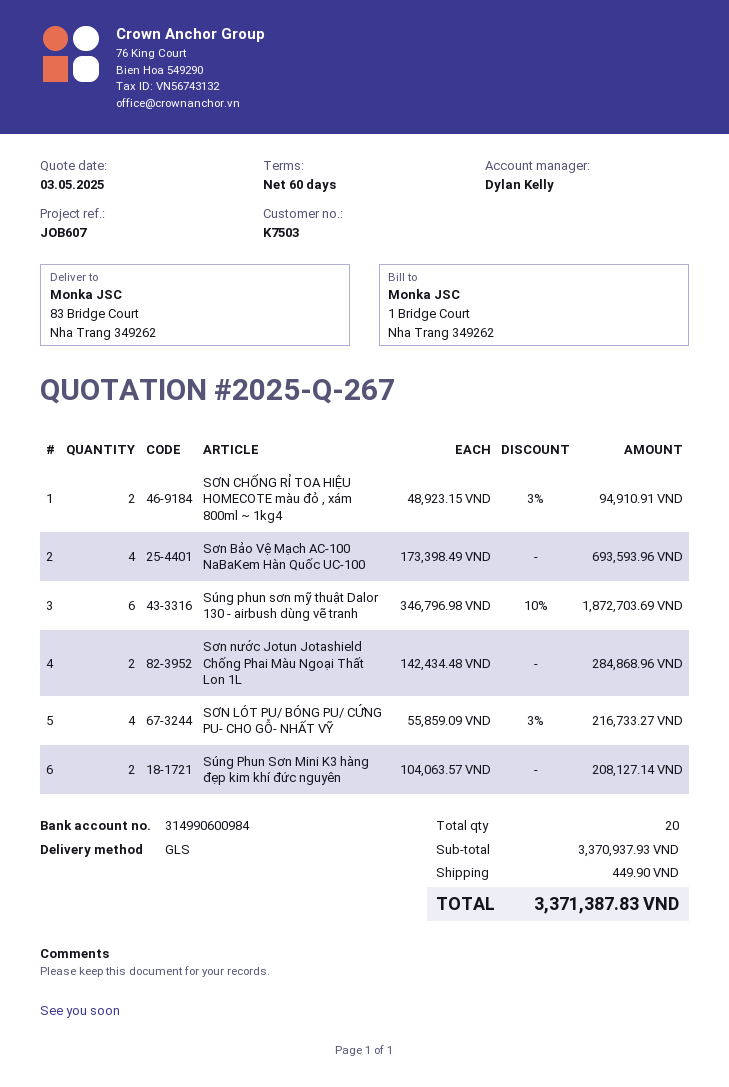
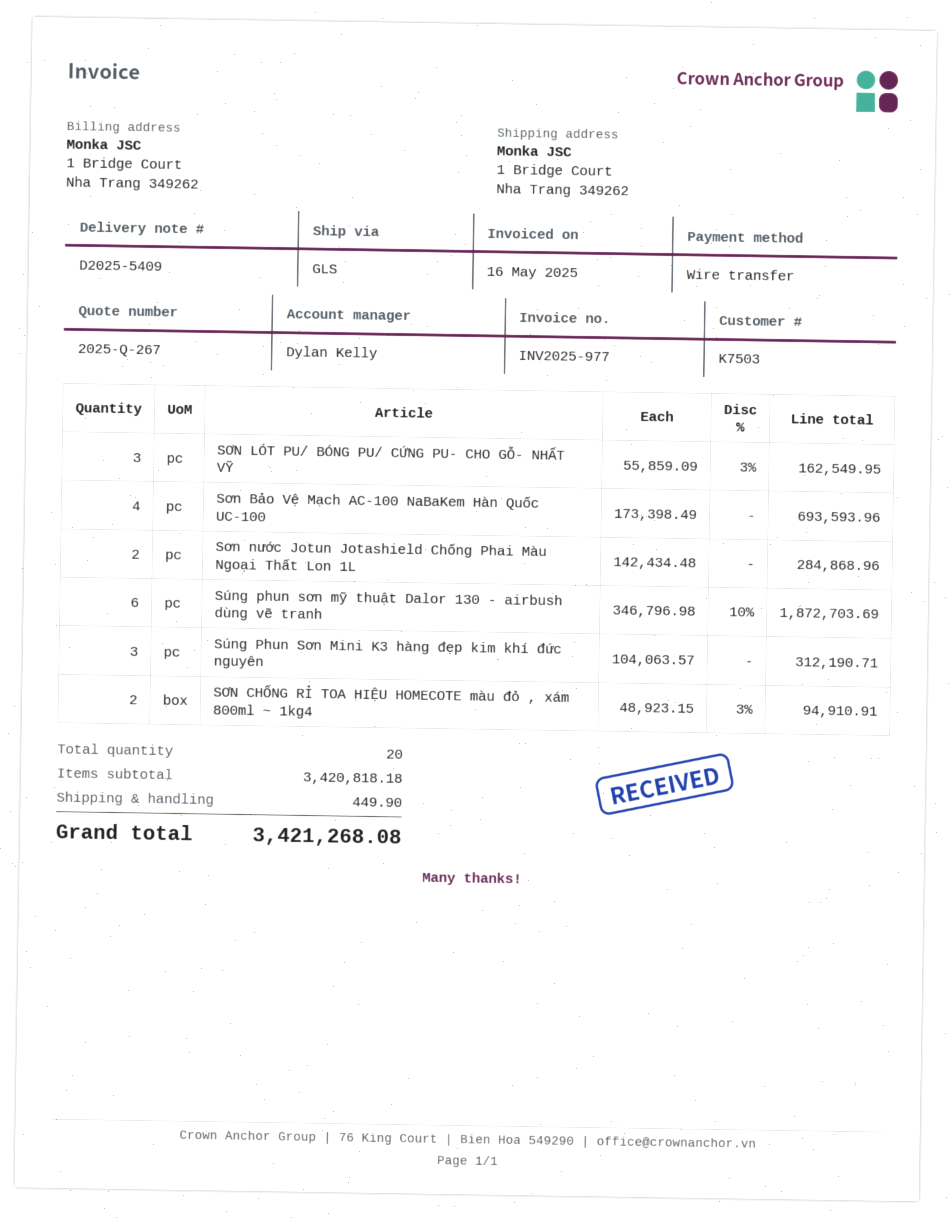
ship to: 83 Bridge Court, Nha Trang 349262 -> 1 Bridge Court, Nha Trang 349262
SƠN LÓT PU/ BÓNG PU/ CỨNG PU- CHO GỖ- NHẤT VỸ: 4 x 55859.09 - 3% = 216733.27 -> 3 x 55859.09 - 3% = 162549.95
Súng Phun Sơn Mini K3 hàng đẹp kim khí đức nguyên: 2 x 104063.57 = 208127.14 -> 3 x 104063.57 = 312190.71
subtotal: 3370937.93 -> 3420818.18
total: 3371387.83 -> 3421268.08

